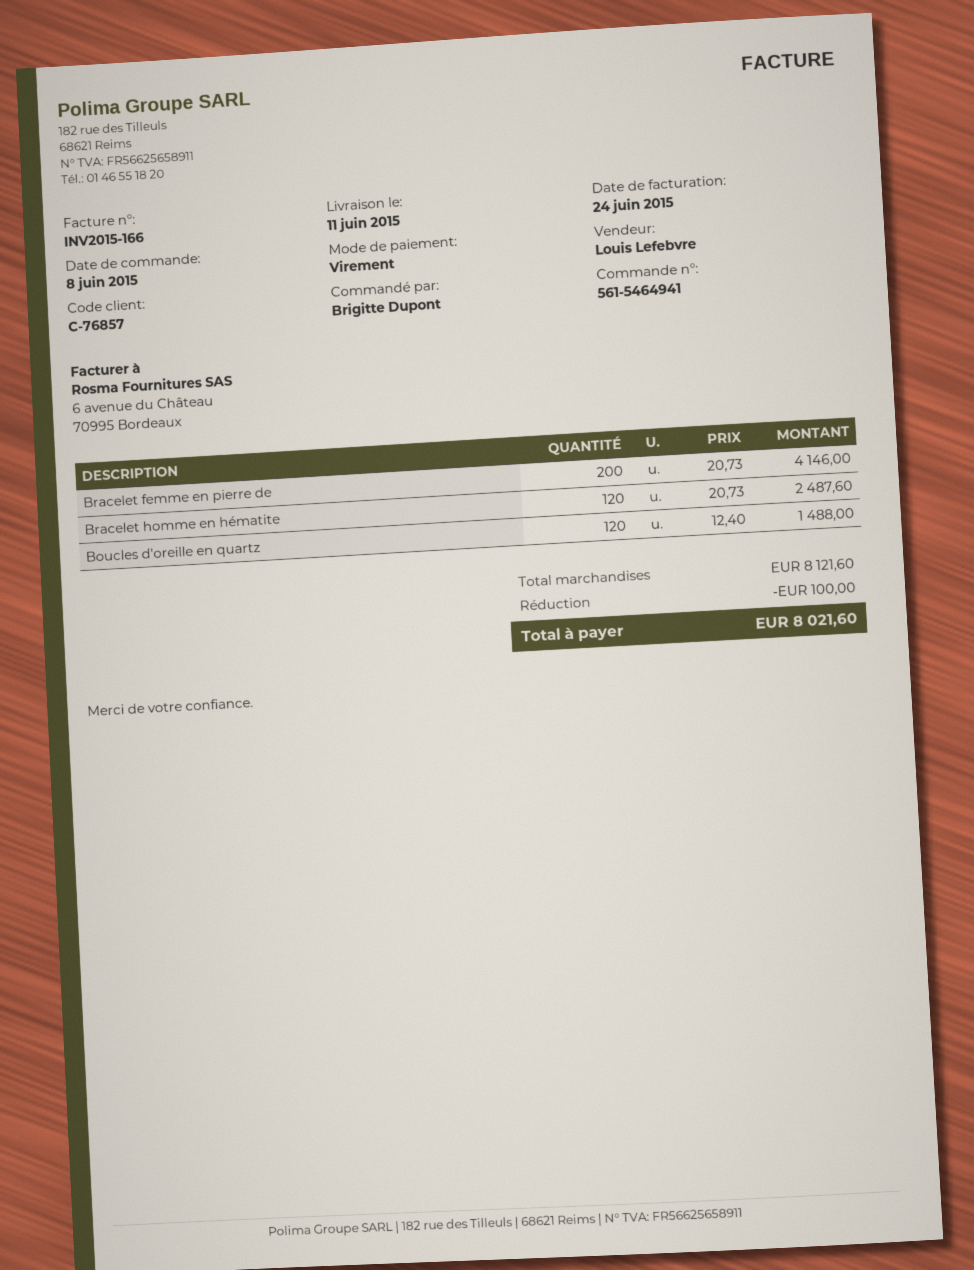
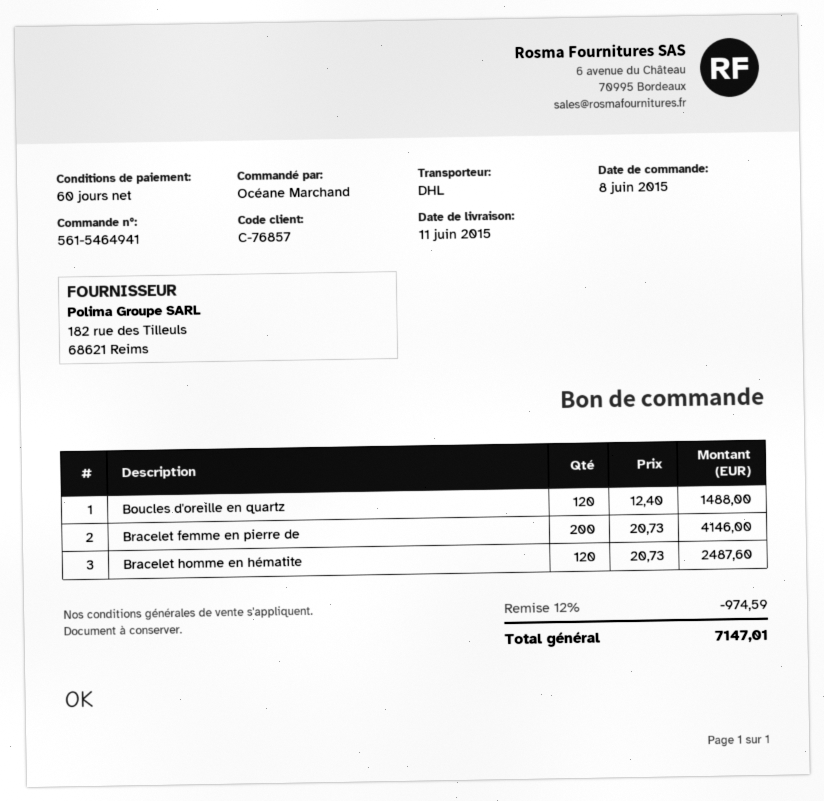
ordered by: Brigitte Dupont -> Océane Marchand
discount: 100.00 -> 974.59
total: 8021.60 -> 7147.01

